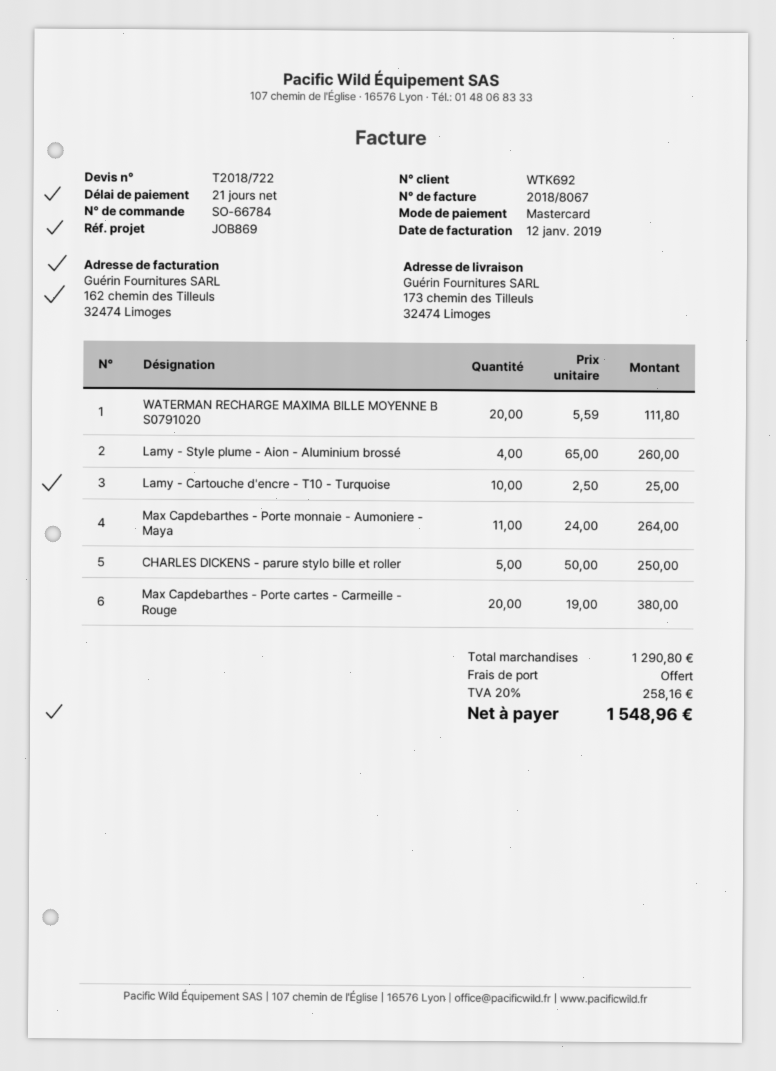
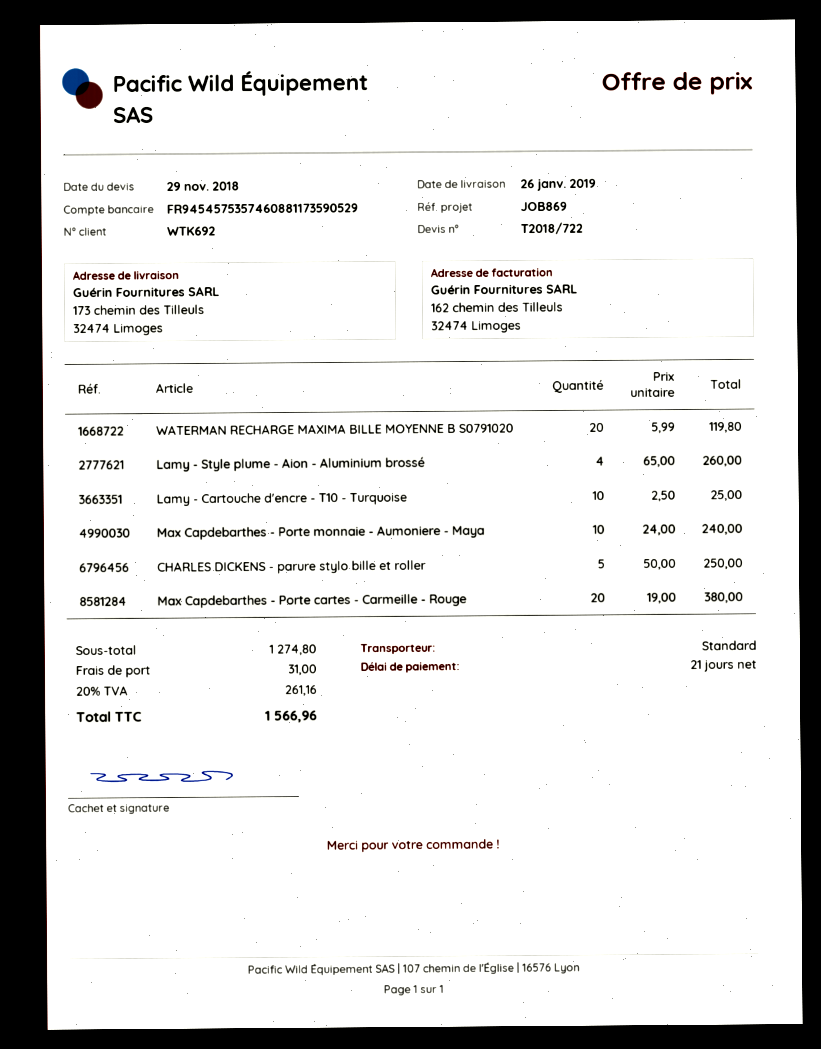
WATERMAN RECHARGE MAXIMA BILLE MOYENNE B S0791020: 20 x 5.59 = 111.80 -> 20 x 5.99 = 119.80
Max Capdebarthes - Porte monnaie - Aumoniere - Maya: 11 x 24.00 = 264.00 -> 10 x 24.00 = 240.00
subtotal: 1290.80 -> 1274.80
shipping: 0.00 -> 31.00
tax: 20% = 258.16 -> 20% = 261.16
total: 1548.96 -> 1566.96

